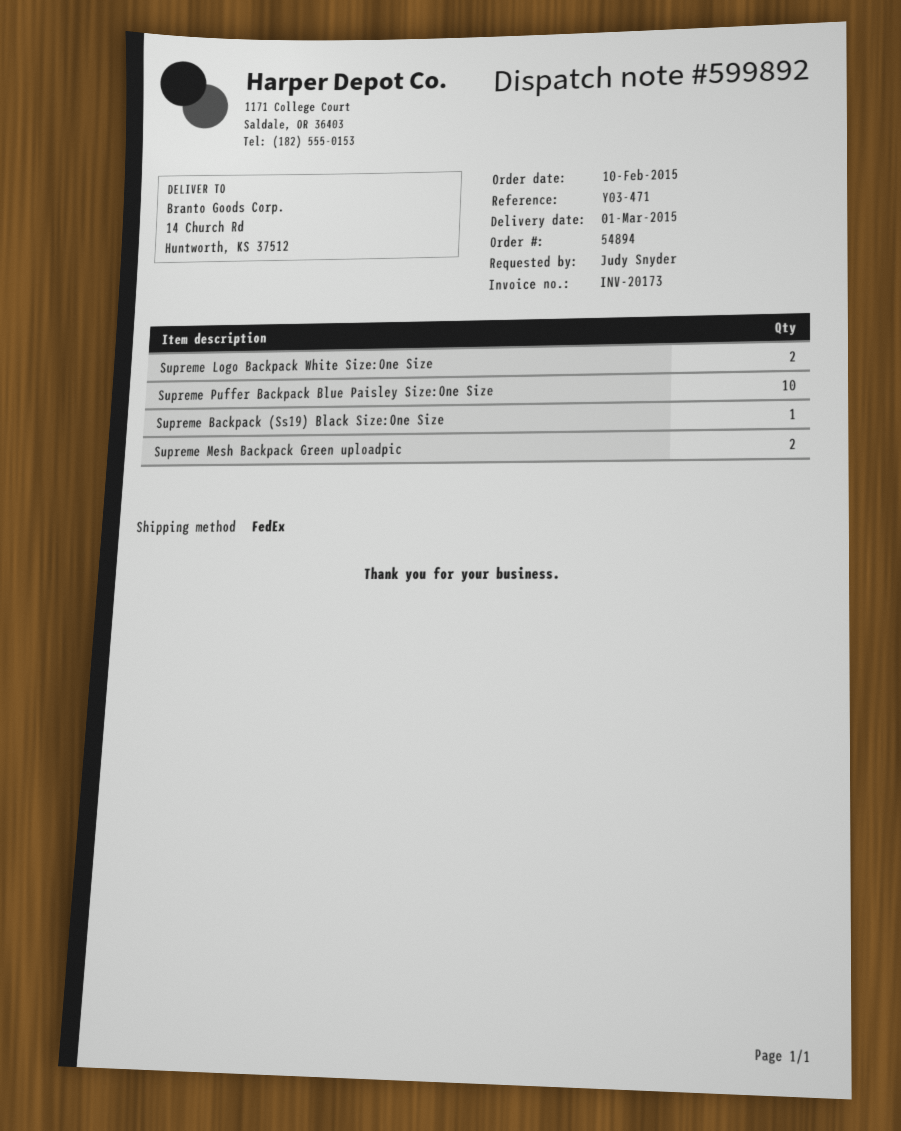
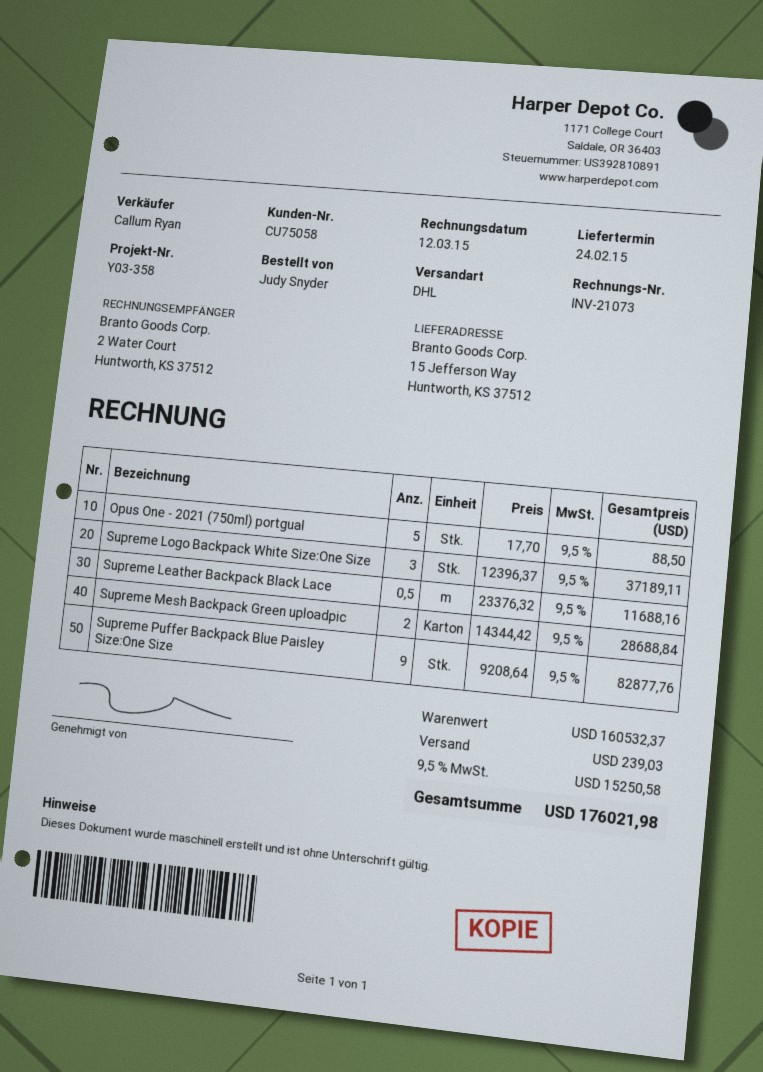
delivery date: 2015-03-01 -> 2015-02-24
invoice number: INV-20173 -> INV-21073
reference: Y03-471 -> Y03-358
shipping method: FedEx -> DHL
ship to: 14 Church Rd, Huntworth, KS 37512 -> 15 Jefferson Way, Huntworth, KS 37512
Supreme Logo Backpack White Size:One Size: 2 -> 3
Supreme Puffer Backpack Blue Paisley Size:One Size: 10 -> 9
Supreme Backpack (Ss19) Black Size:One Size: 1 -> none
Opus One - 2021 (750ml) portgual: none -> 5
Supreme Leather Backpack Black Lace: none -> 0.5

